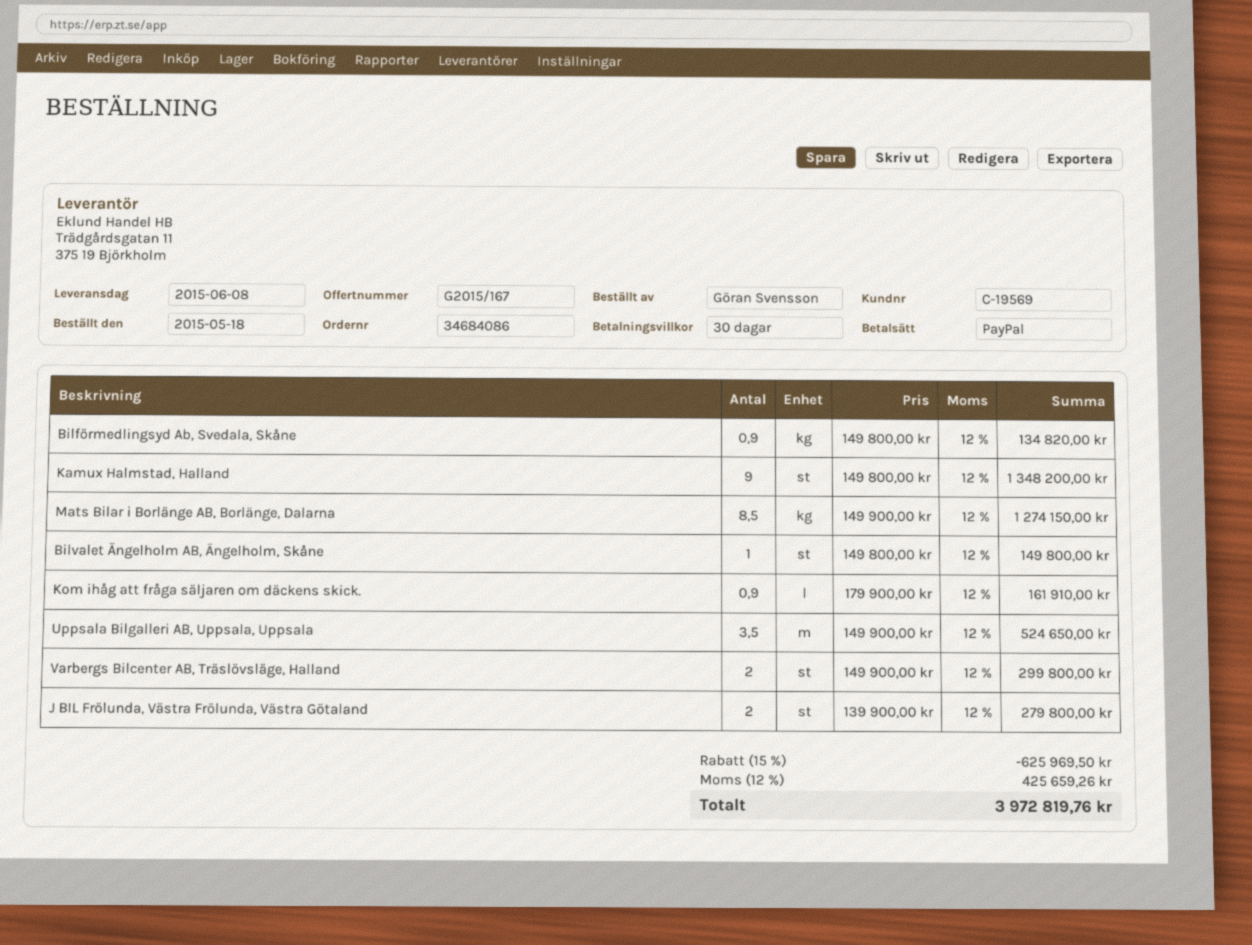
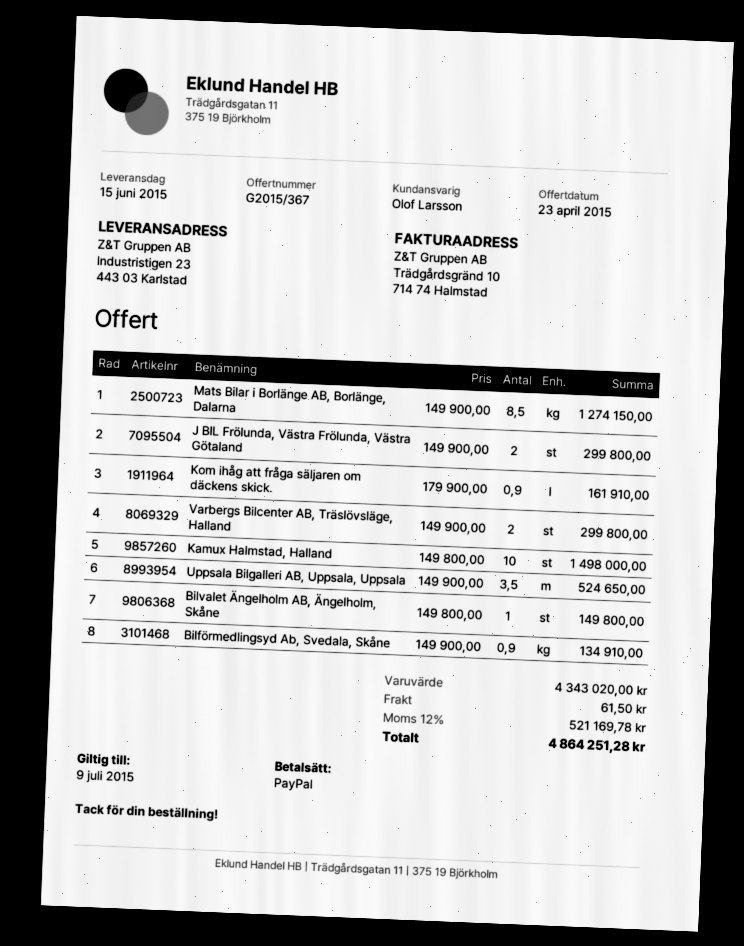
quote number: G2015/167 -> G2015/367
delivery date: 2015-06-08 -> 2015-06-15
Bilförmedlingsyd Ab, Svedala, Skåne: 0.9 x 149800.00 = 134820.00 -> 0.9 x 149900.00 = 134910.00
Kamux Halmstad, Halland: 9 x 149800.00 = 1348200.00 -> 10 x 149800.00 = 1498000.00
J BIL Frölunda, Västra Frölunda, Västra Götaland: 2 x 139900.00 = 279800.00 -> 2 x 149900.00 = 299800.00
discount: 15% = 625969.50 -> none
shipping: none -> 61.50
tax: 12% = 425659.26 -> 12% = 521169.78
total: 3972819.76 -> 4864251.28

